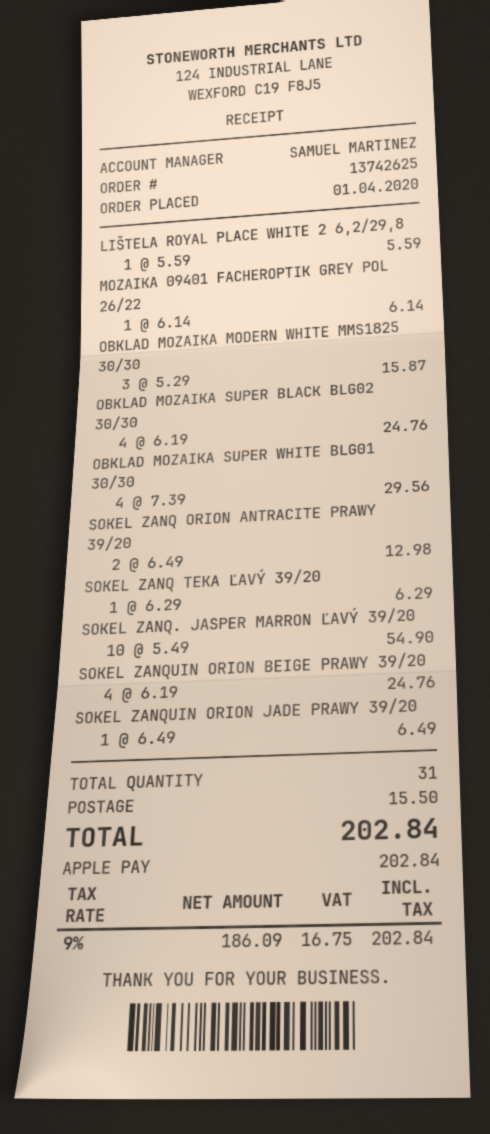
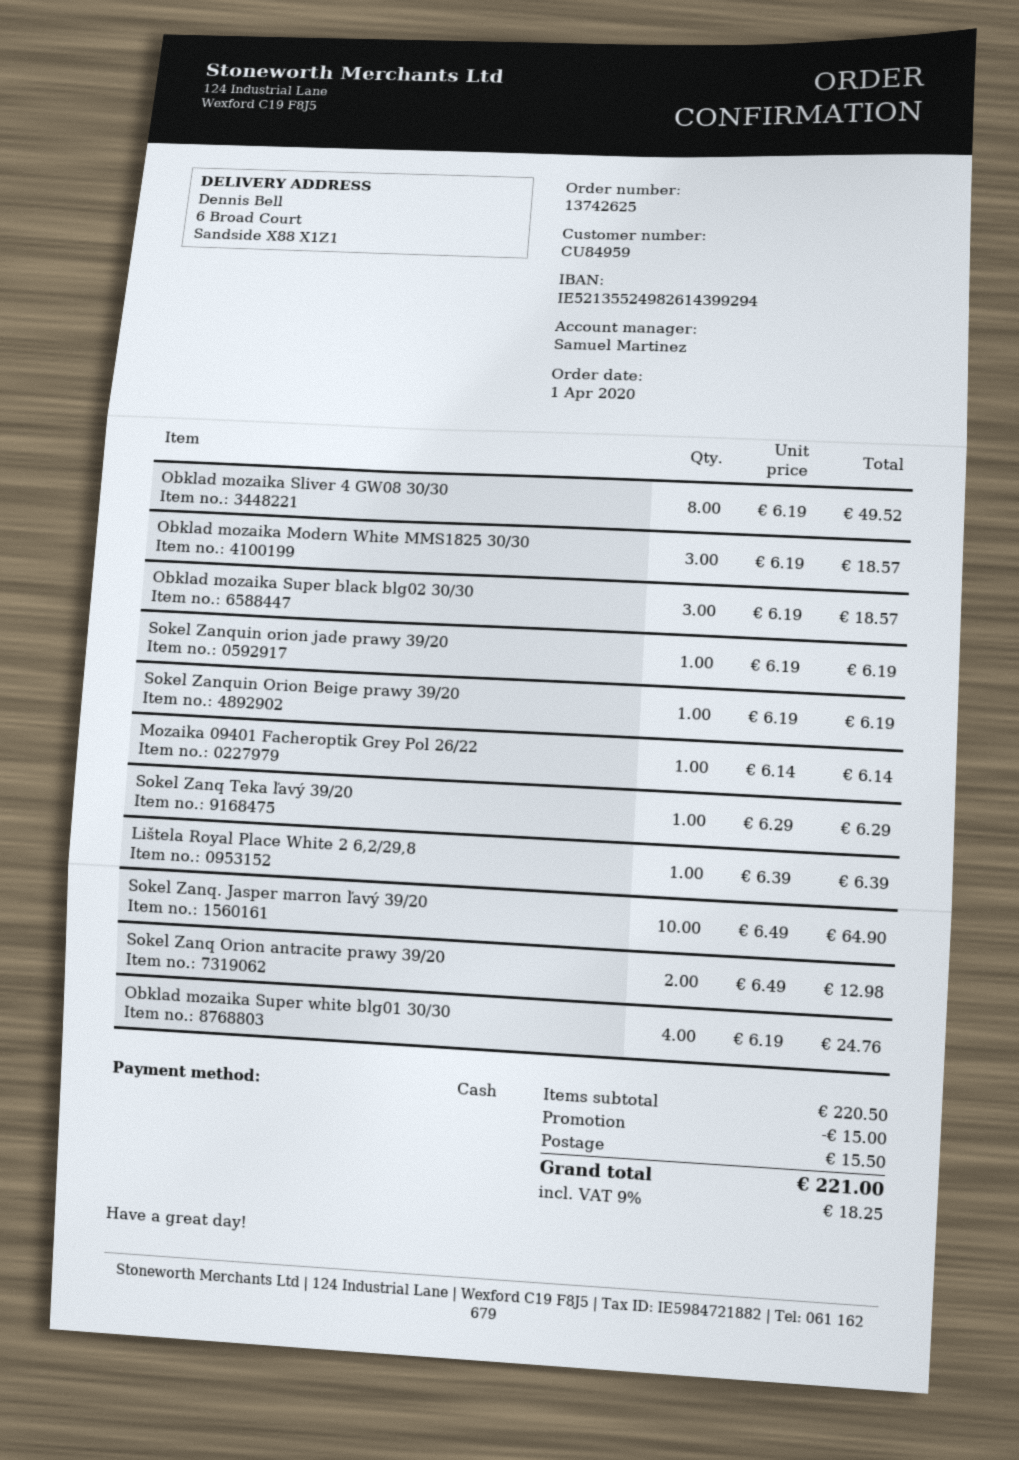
payment method: Apple Pay -> cash
LIŠTELA ROYAL PLACE WHITE 2 6,2/29,8: 1 x 5.59 = 5.59 -> 1 x 6.39 = 6.39
OBKLAD MOZAIKA MODERN WHITE MMS1825 30/30: 3 x 5.29 = 15.87 -> 3 x 6.19 = 18.57
OBKLAD MOZAIKA SUPER BLACK BLG02 30/30: 4 x 6.19 = 24.76 -> 3 x 6.19 = 18.57
OBKLAD MOZAIKA SUPER WHITE BLG01 30/30: 4 x 7.39 = 29.56 -> 4 x 6.19 = 24.76
SOKEL ZANQ. JASPER MARRON ĽAVÝ 39/20: 10 x 5.49 = 54.90 -> 10 x 6.49 = 64.90
SOKEL ZANQUIN ORION BEIGE PRAWY 39/20: 4 x 6.19 = 24.76 -> 1 x 6.19 = 6.19
SOKEL ZANQUIN ORION JADE PRAWY 39/20: 1 x 6.49 = 6.49 -> 1 x 6.19 = 6.19
Obklad mozaika Sliver 4 GW08 30/30: none -> 8 x 6.19 = 49.52
discount: none -> 15.00
tax: 9% = 16.75 -> 9% = 18.25
total: 202.84 -> 221.00

